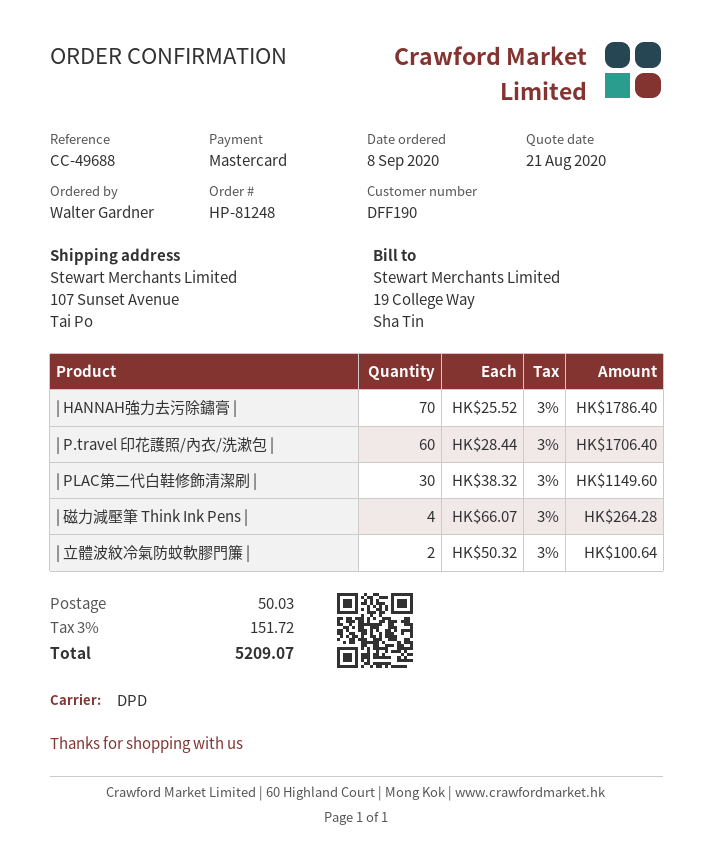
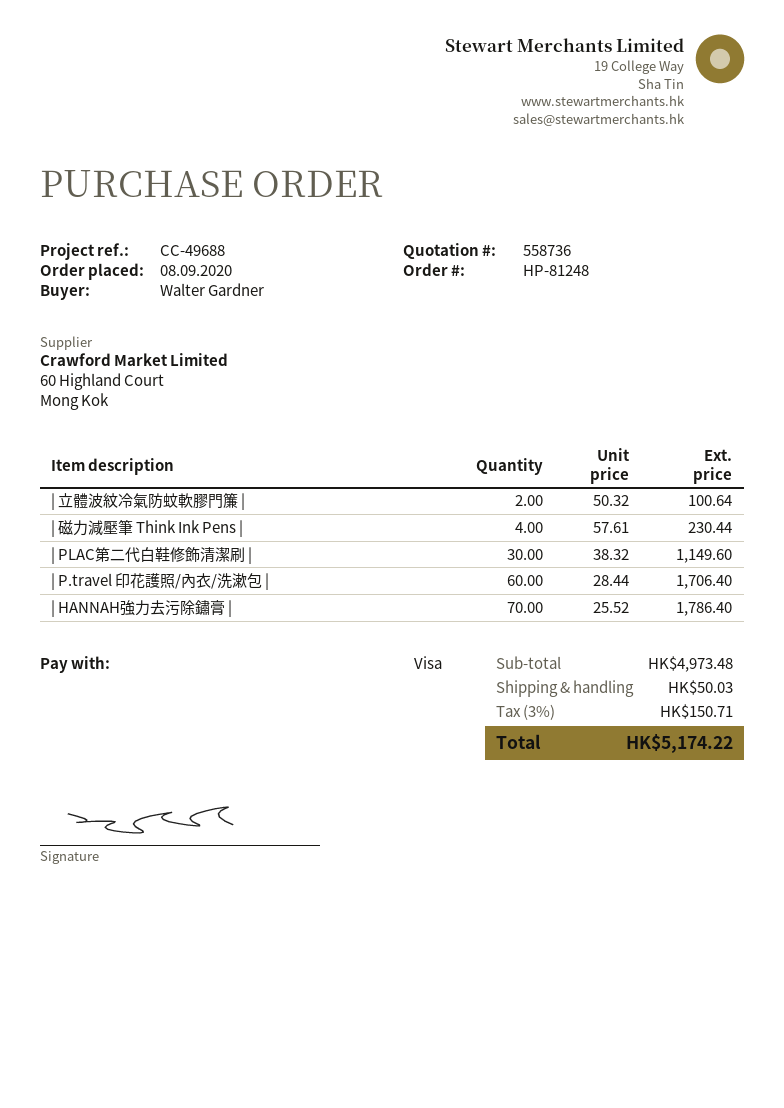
payment method: Mastercard -> Visa
| 磁力減壓筆 Think Ink Pens |: 4 x 66.07 = 264.28 -> 4 x 57.61 = 230.44
tax: 3% = 151.72 -> 3% = 150.71
total: 5209.07 -> 5174.22

